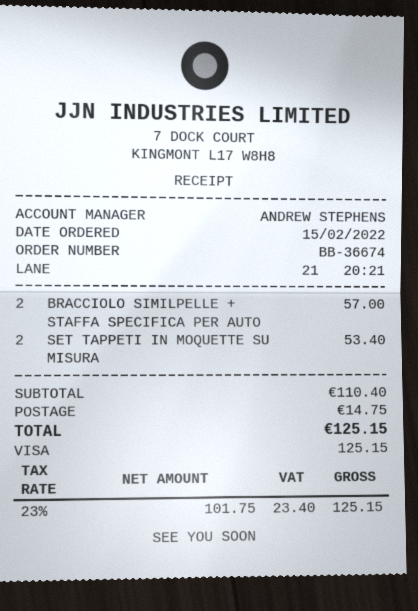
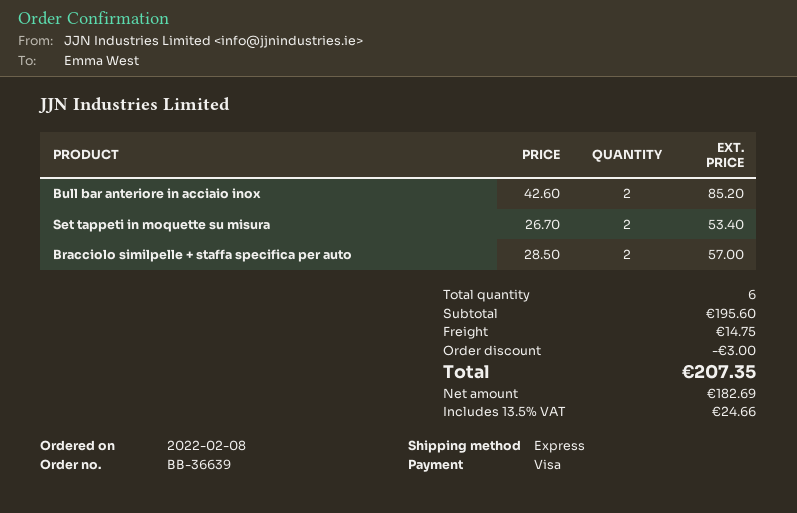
order number: BB-36674 -> BB-36639
order date: 2022-02-15 -> 2022-02-08
Bull bar anteriore in acciaio inox: none -> 2 for 85.20
subtotal: 110.40 -> 195.60
discount: none -> 3.00
net: 101.75 -> 182.69
tax: 23% = 23.40 -> 13.5% = 24.66
total: 125.15 -> 207.35

